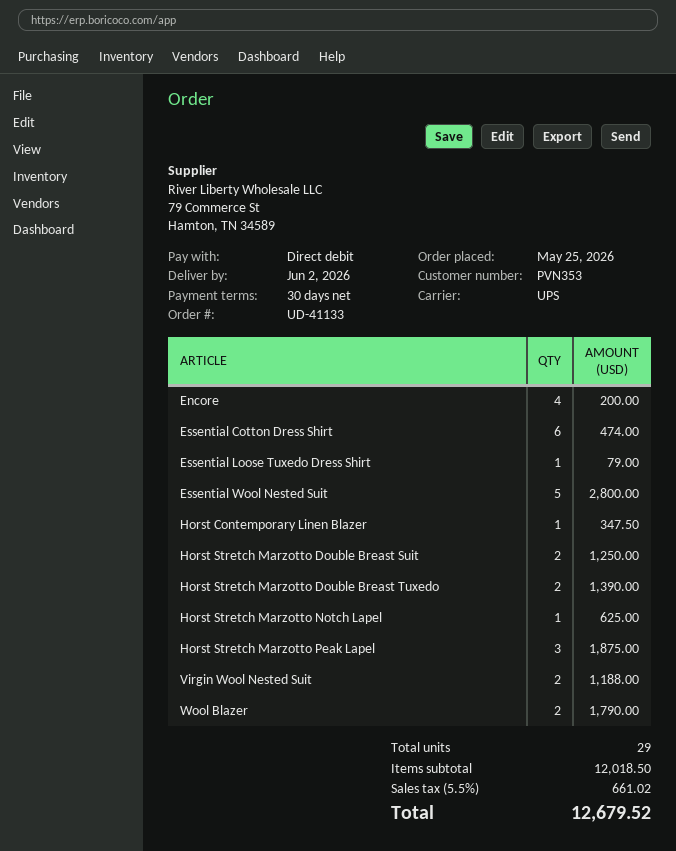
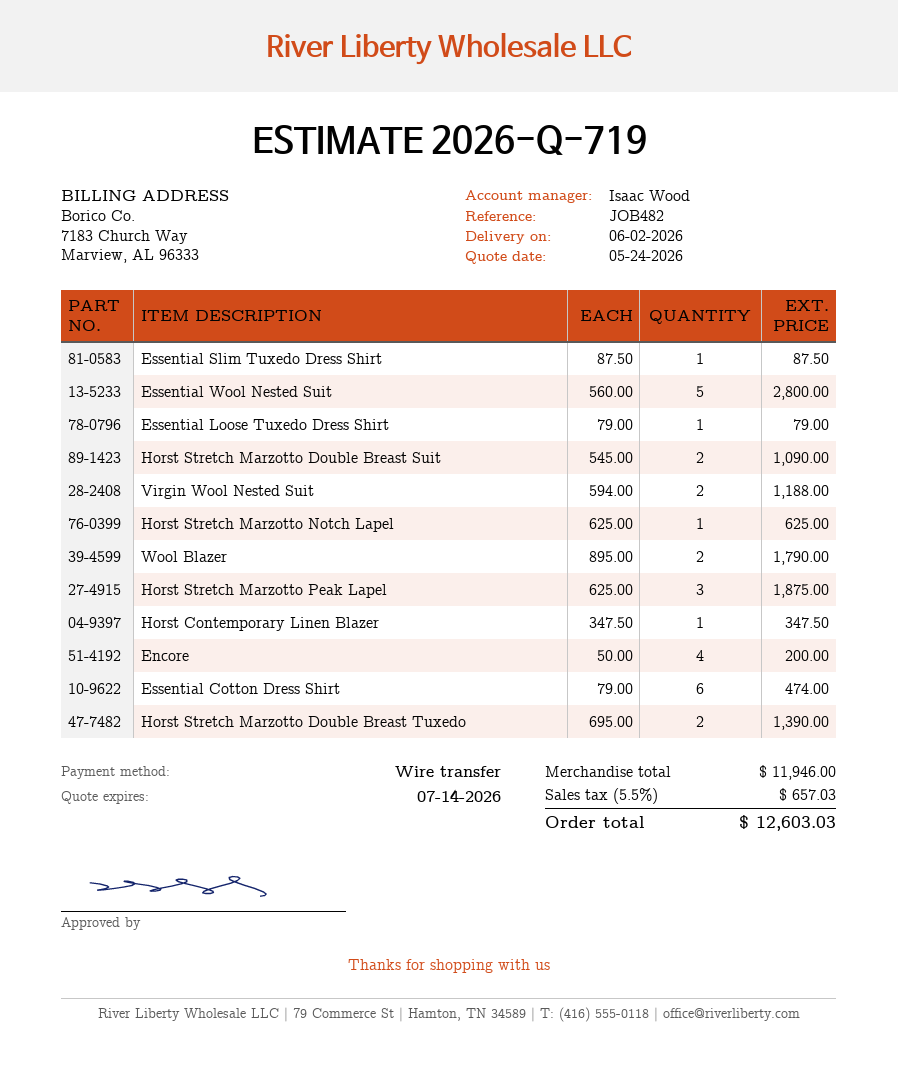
payment method: direct debit -> bank transfer
Horst Stretch Marzotto Double Breast Suit: 2 for 1250.00 -> 2 for 1090.00
Essential Slim Tuxedo Dress Shirt: none -> 1 for 87.50
subtotal: 12018.50 -> 11946.00
tax: 5.5% = 661.02 -> 5.5% = 657.03
total: 12679.52 -> 12603.03

